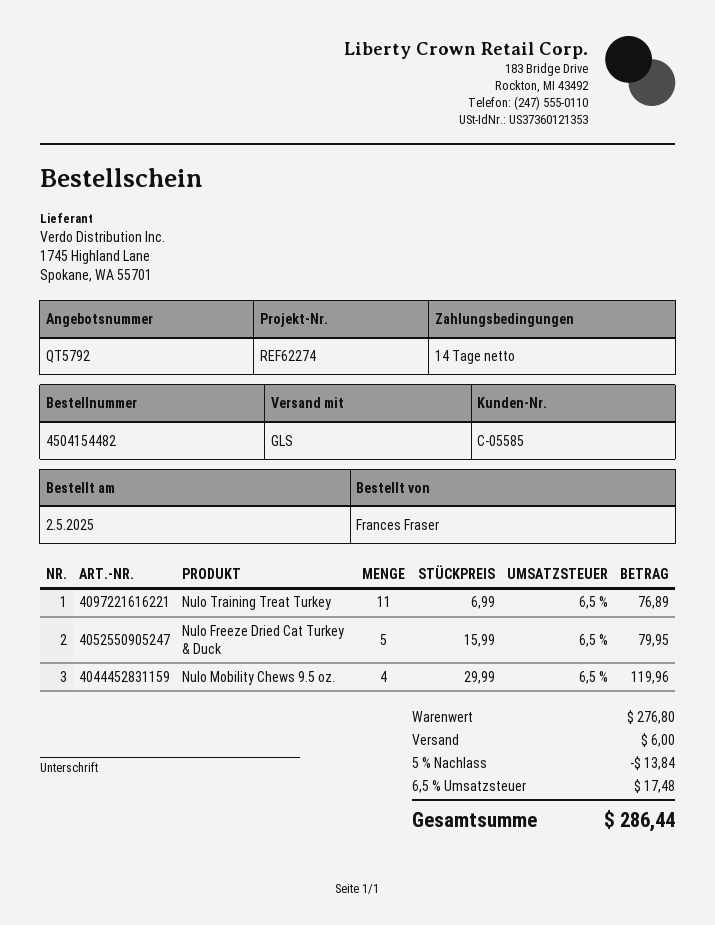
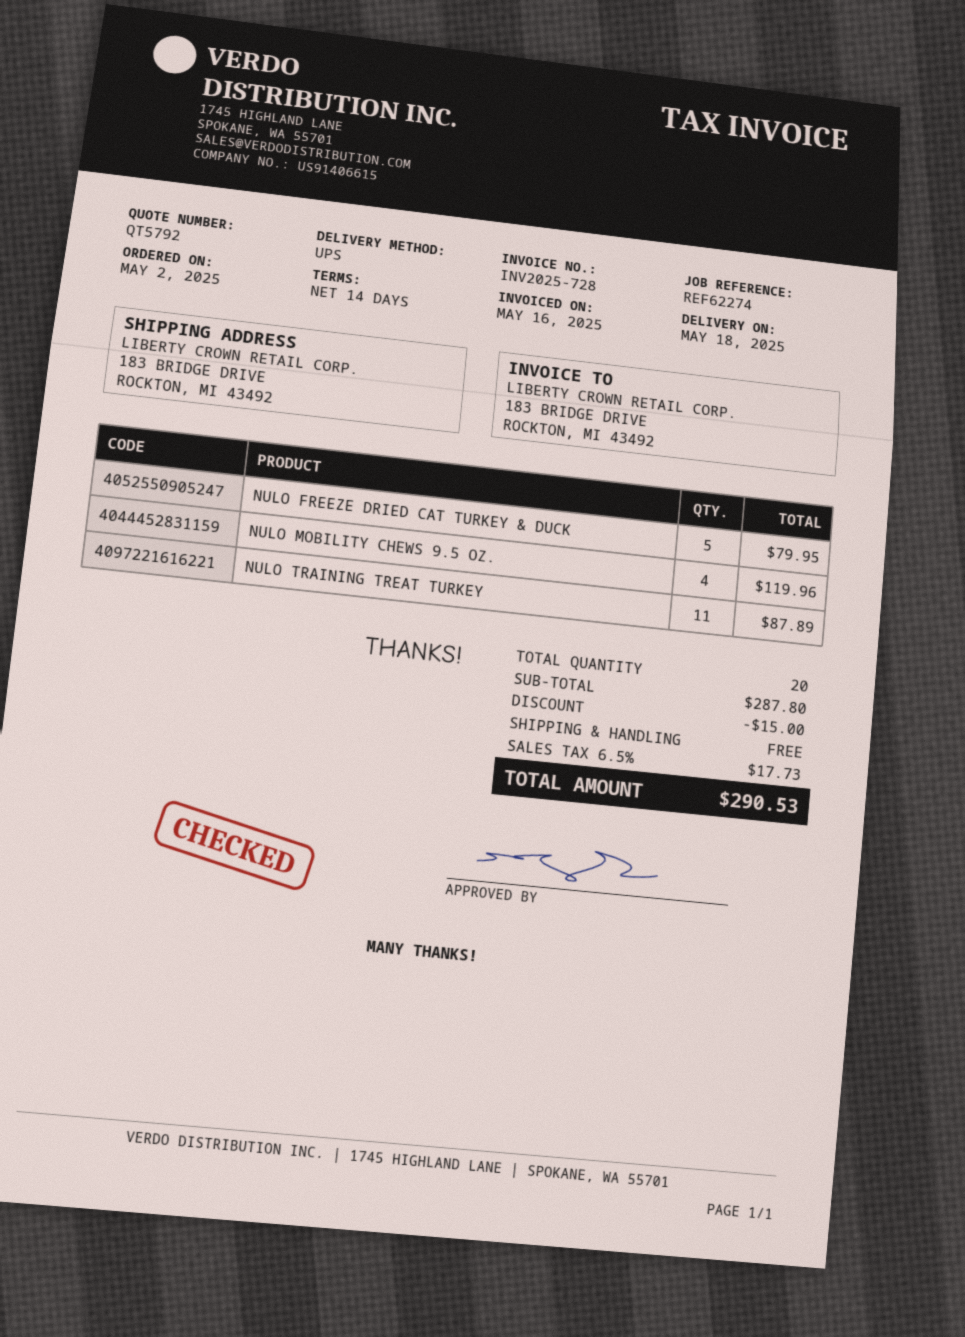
shipping method: GLS -> UPS
Nulo Training Treat Turkey: 11 for 76.89 -> 11 for 87.89
subtotal: 276.80 -> 287.80
discount: 13.84 -> 15.00
shipping: 6.00 -> 0.00
tax: 6.5% = 17.48 -> 6.5% = 17.73
total: 286.44 -> 290.53

